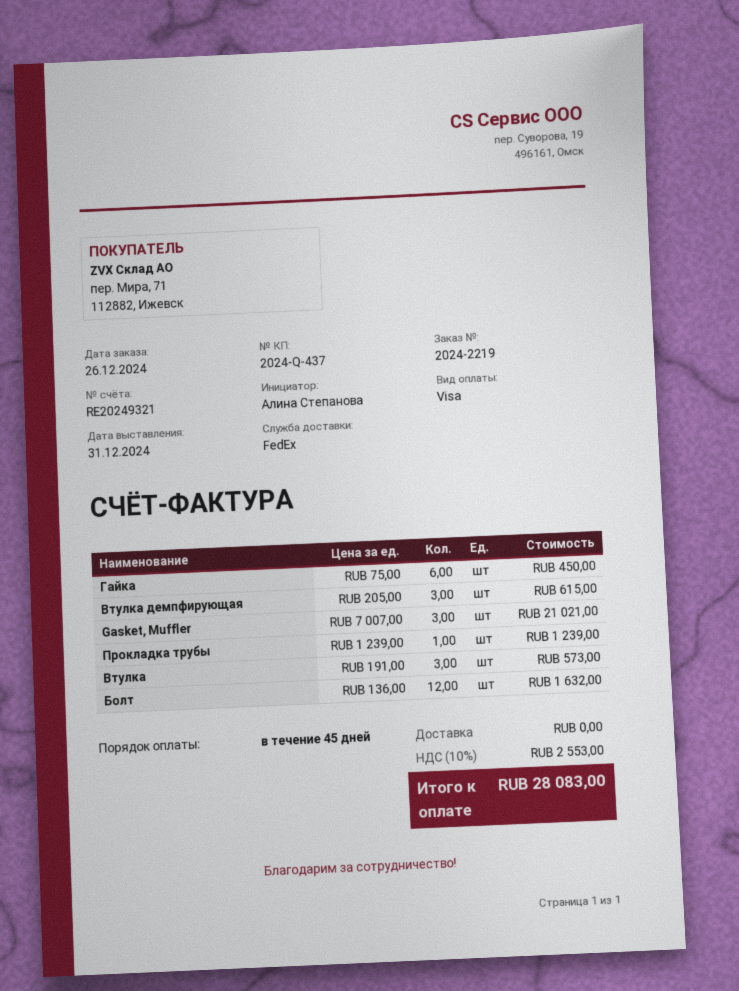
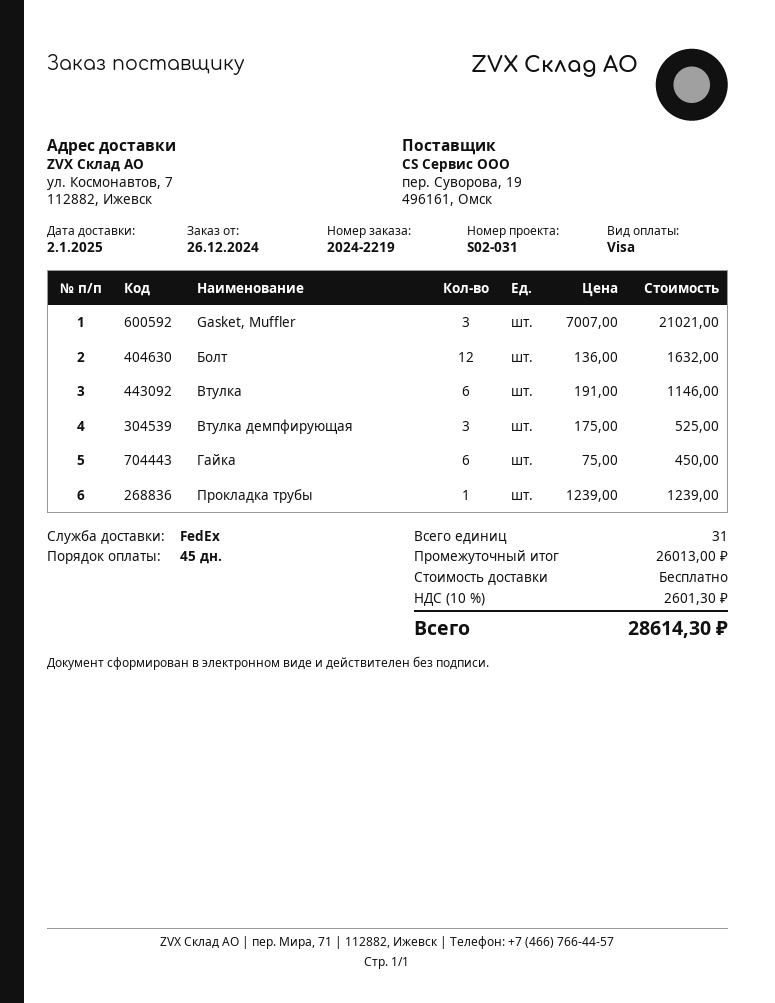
Втулка демпфирующая: 3 x 205.00 = 615.00 -> 3 x 175.00 = 525.00
Втулка: 3 x 191.00 = 573.00 -> 6 x 191.00 = 1146.00
tax: 10% = 2553.00 -> 10% = 2601.30
total: 28083.00 -> 28614.30

